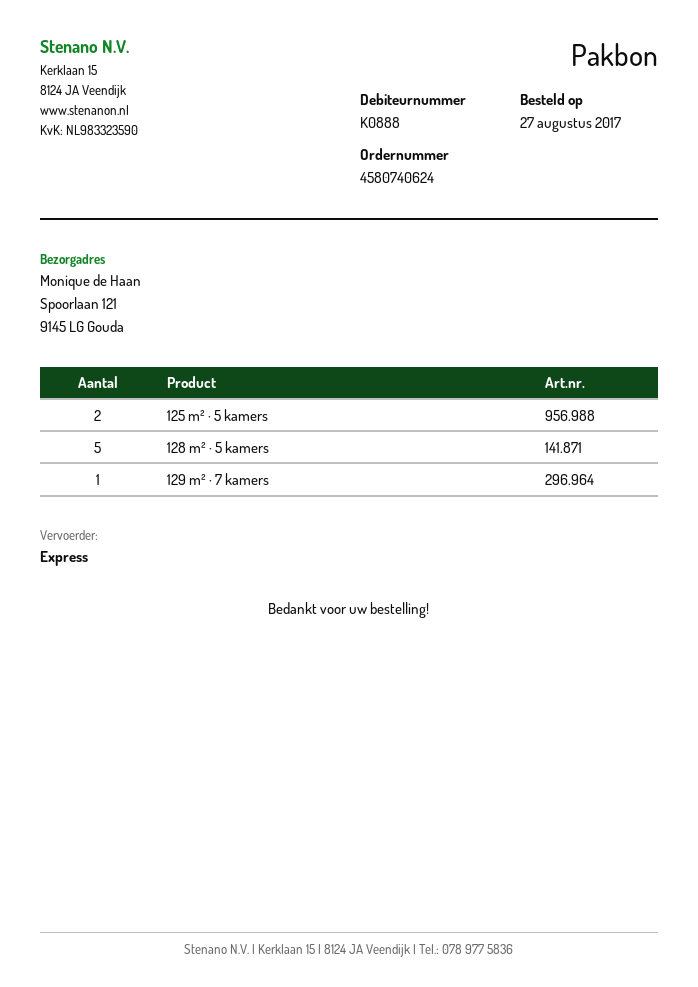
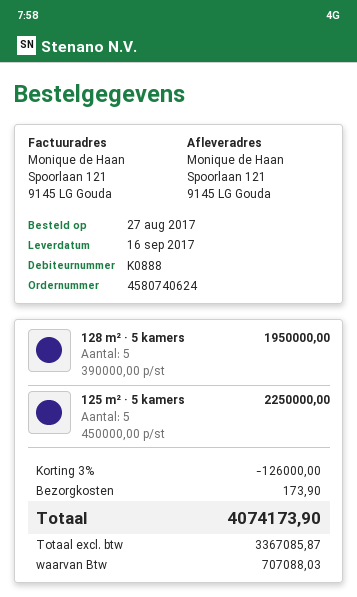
125 m² · 5 kamers: 2 -> 5
129 m² · 7 kamers: 1 -> none

